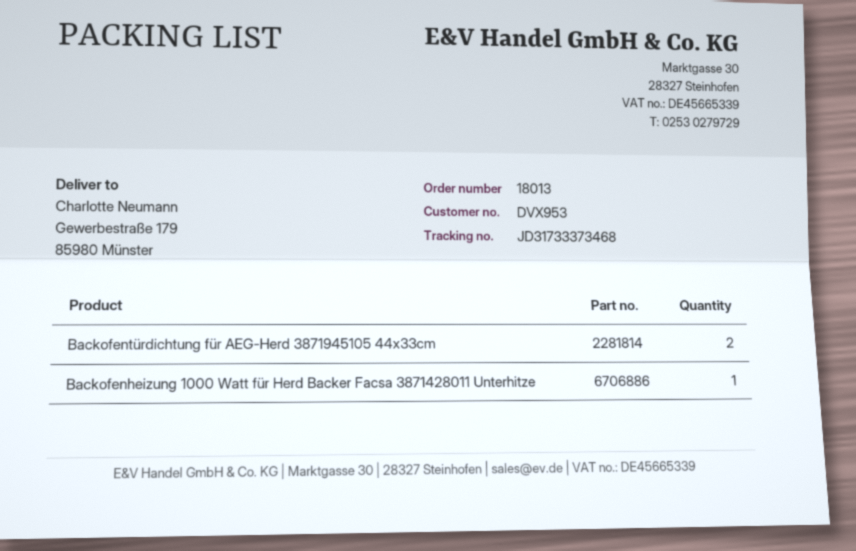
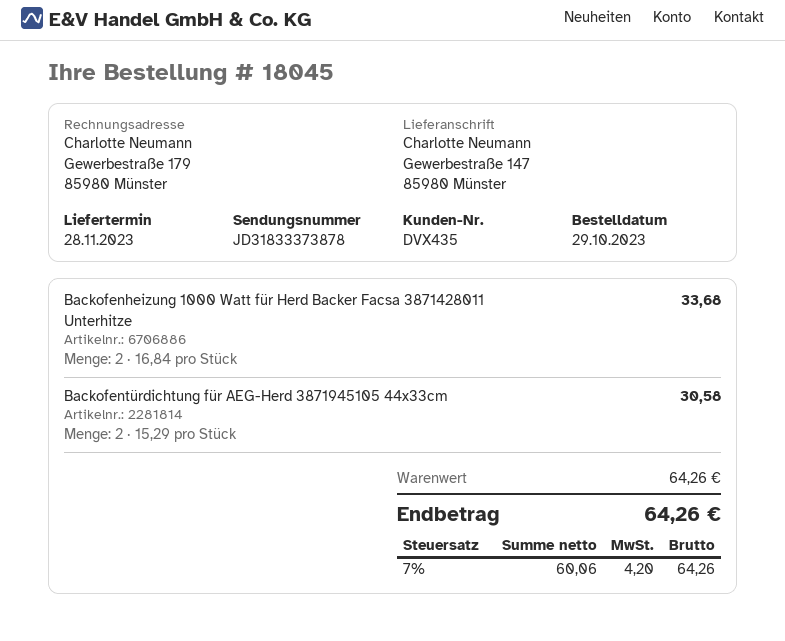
order number: 18013 -> 18045
customer number: DVX953 -> DVX435
tracking number: JD31733373468 -> JD31833373878
ship to: Gewerbestraße 179, 85980 Münster -> Gewerbestraße 147, 85980 Münster
Backofenheizung 1000 Watt für Herd Backer Facsa 3871428011 Unterhitze: 1 -> 2

